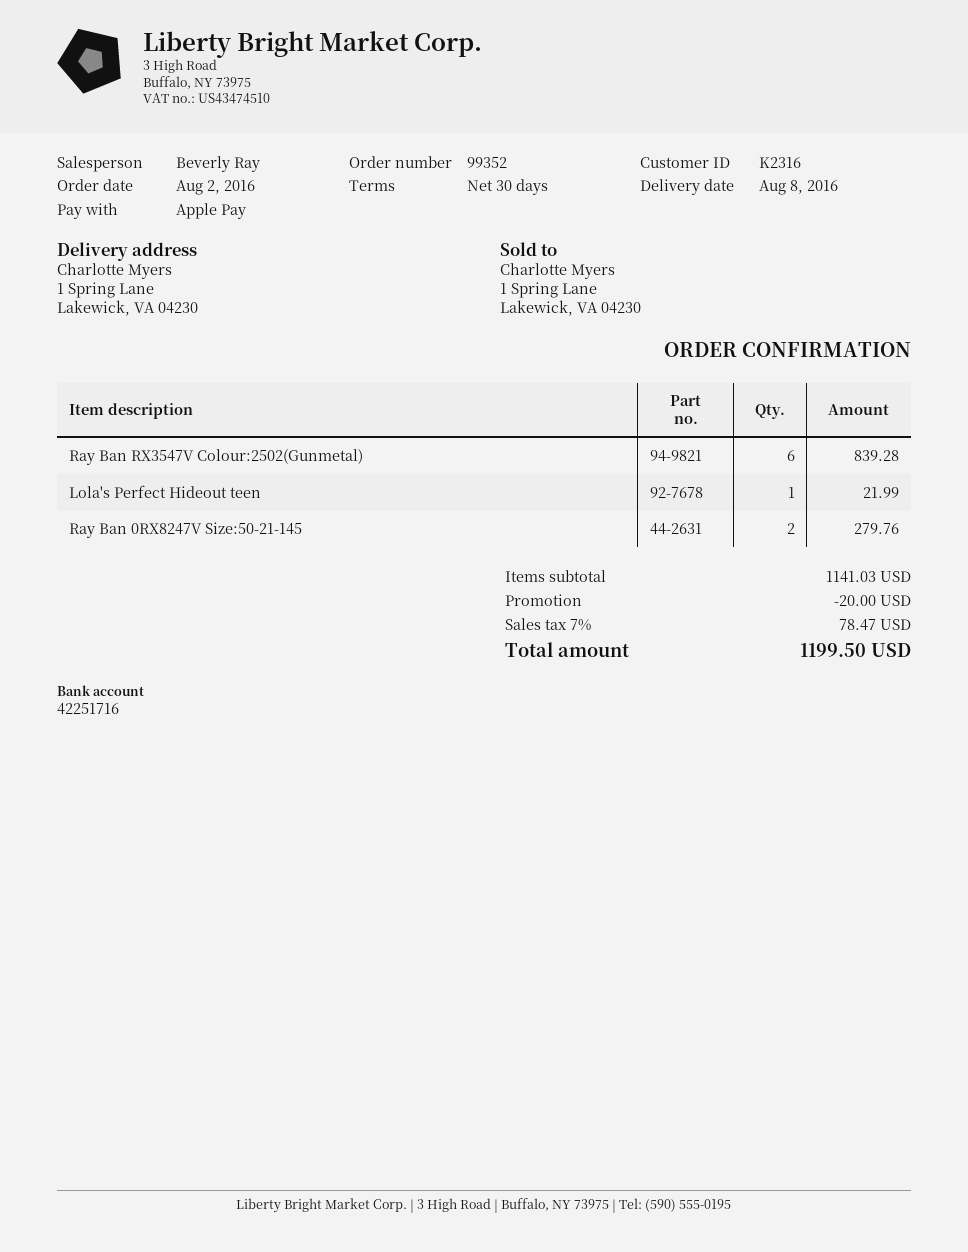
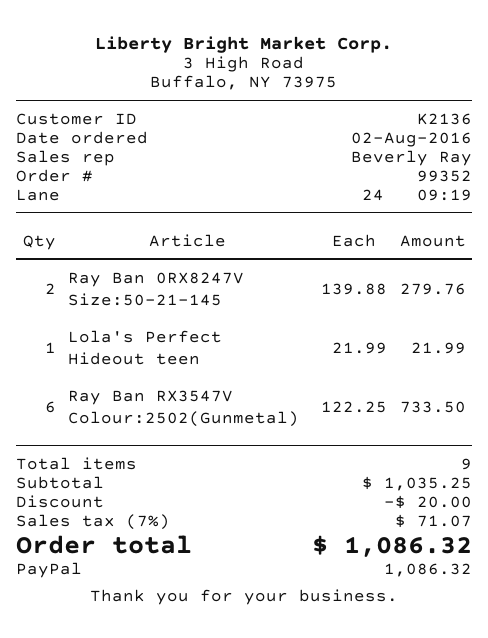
customer number: K2316 -> K2136
payment method: Apple Pay -> PayPal
Ray Ban RX3547V Colour:2502(Gunmetal): 6 for 839.28 -> 6 for 733.50
subtotal: 1141.03 -> 1035.25
tax: 7% = 78.47 -> 7% = 71.07
total: 1199.50 -> 1086.32

